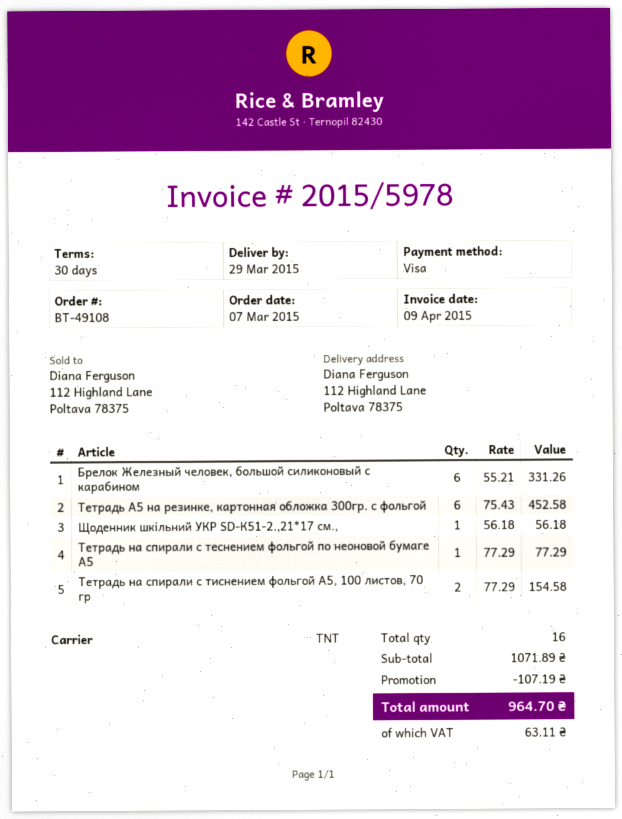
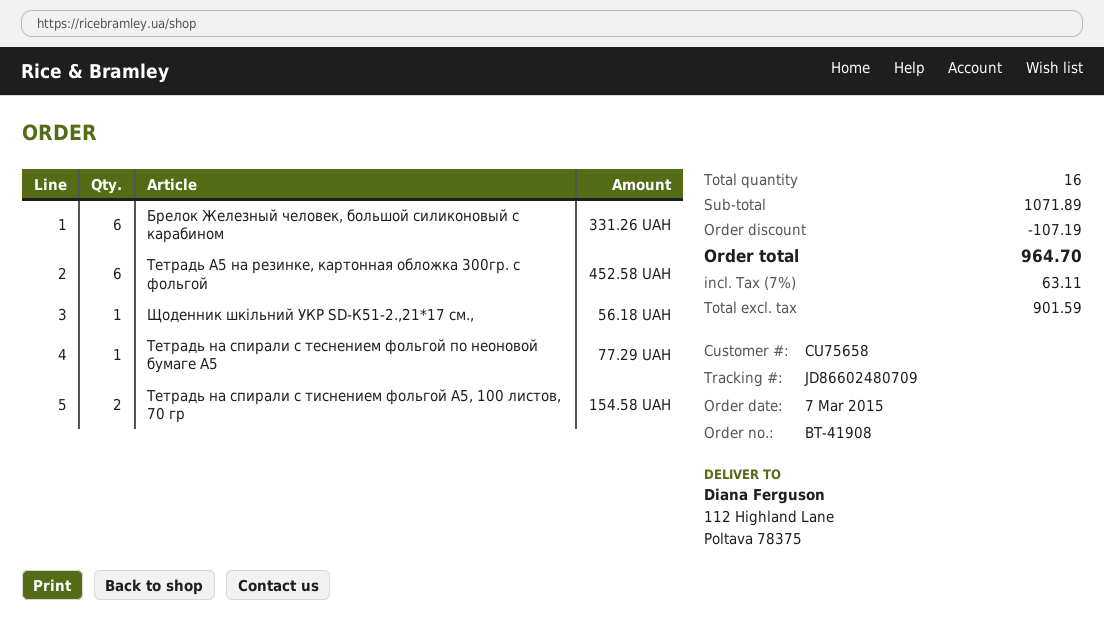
order number: BT-49108 -> BT-41908

